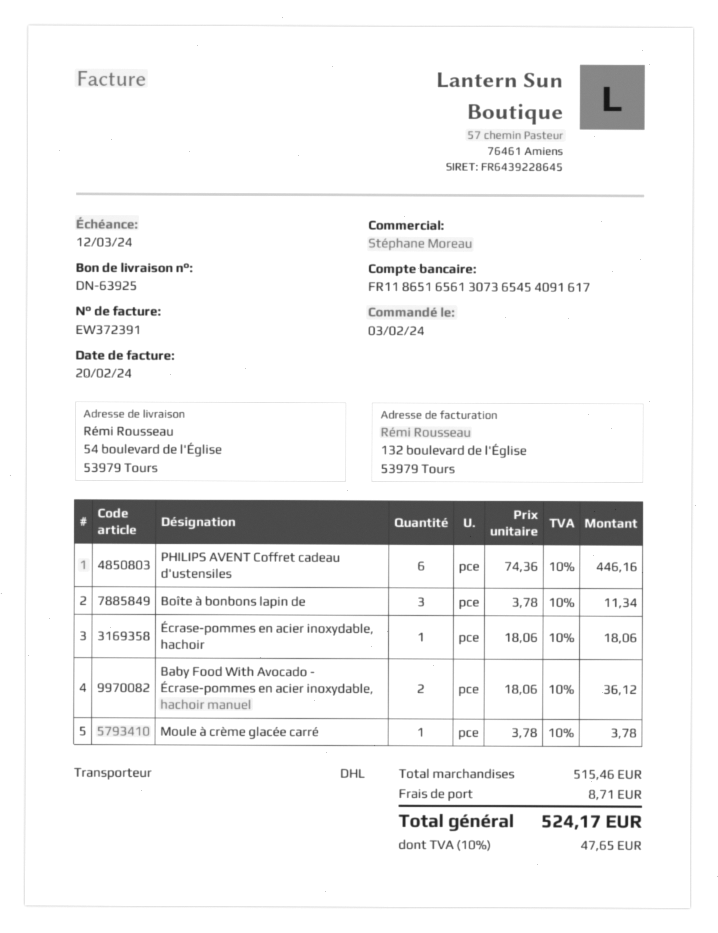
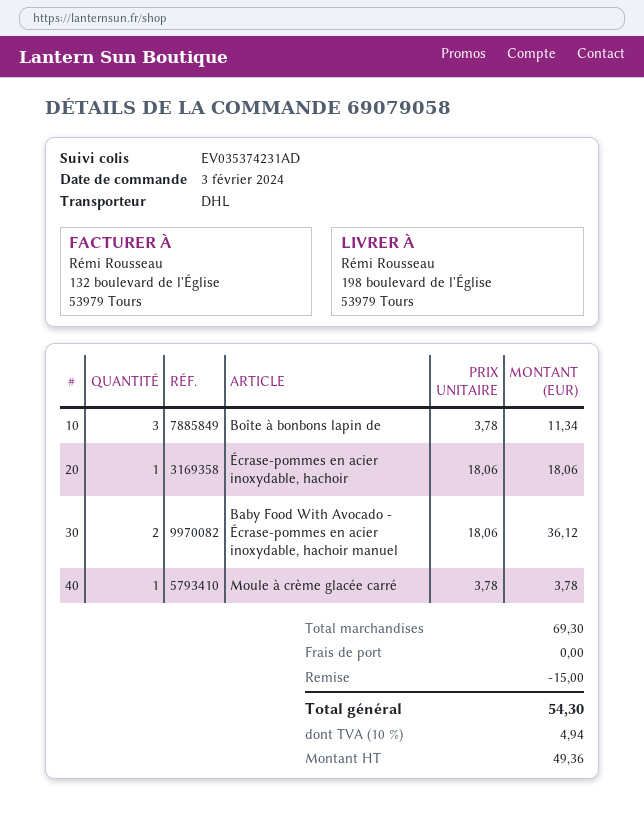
ship to: 54 boulevard de l'Église, 53979 Tours -> 198 boulevard de l'Église, 53979 Tours
PHILIPS AVENT Coffret cadeau d'ustensiles: 6 x 74.36 = 446.16 -> none
subtotal: 515.46 -> 69.30
discount: none -> 15.00
shipping: 8.71 -> 0.00
tax: 10% = 47.65 -> 10% = 4.94
total: 524.17 -> 54.30

